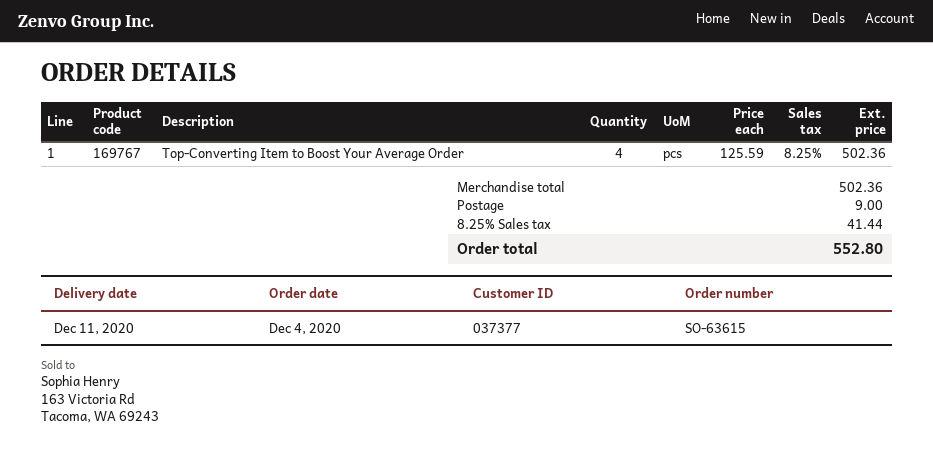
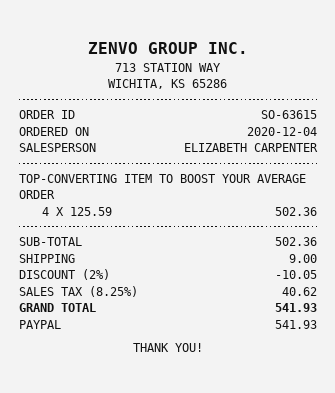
discount: none -> 2% = 10.05
tax: 8.25% = 41.44 -> 8.25% = 40.62
total: 552.80 -> 541.93

